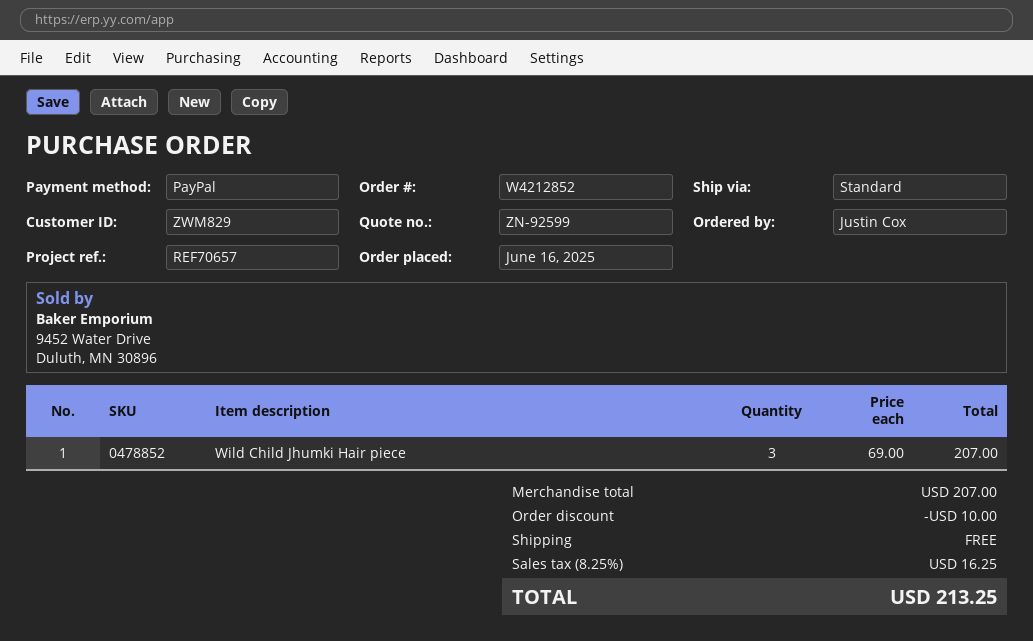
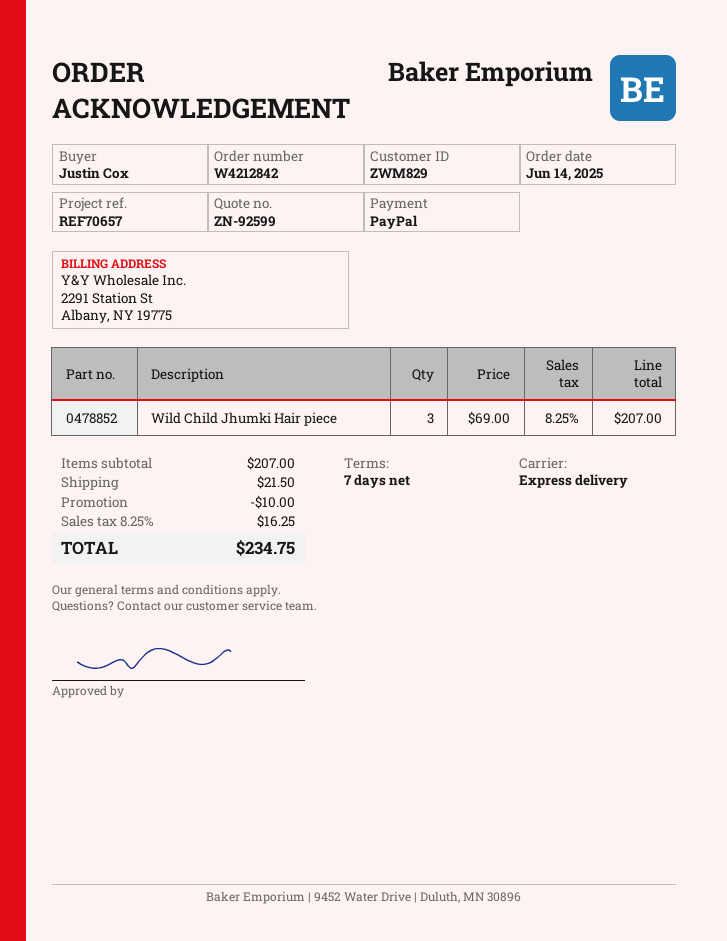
order number: W4212852 -> W4212842
order date: 2025-06-16 -> 2025-06-14
shipping method: standard -> express
shipping: 0.00 -> 21.50
total: 213.25 -> 234.75

